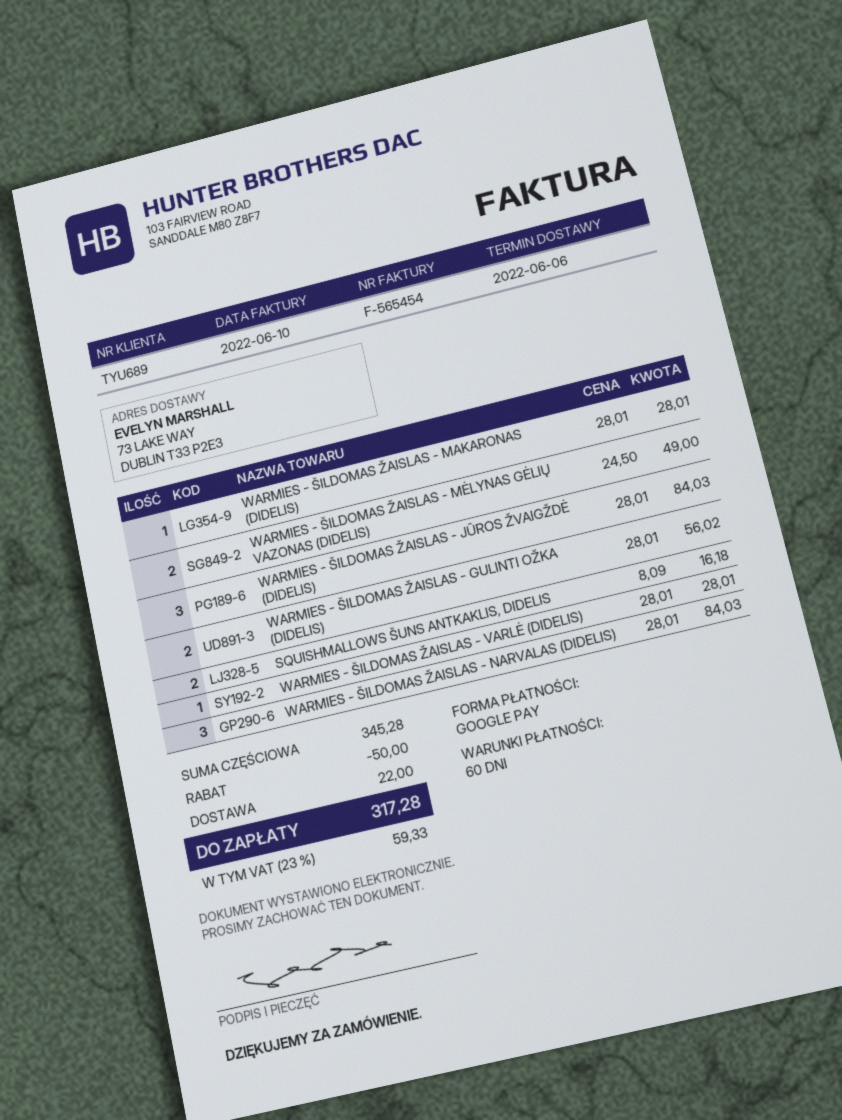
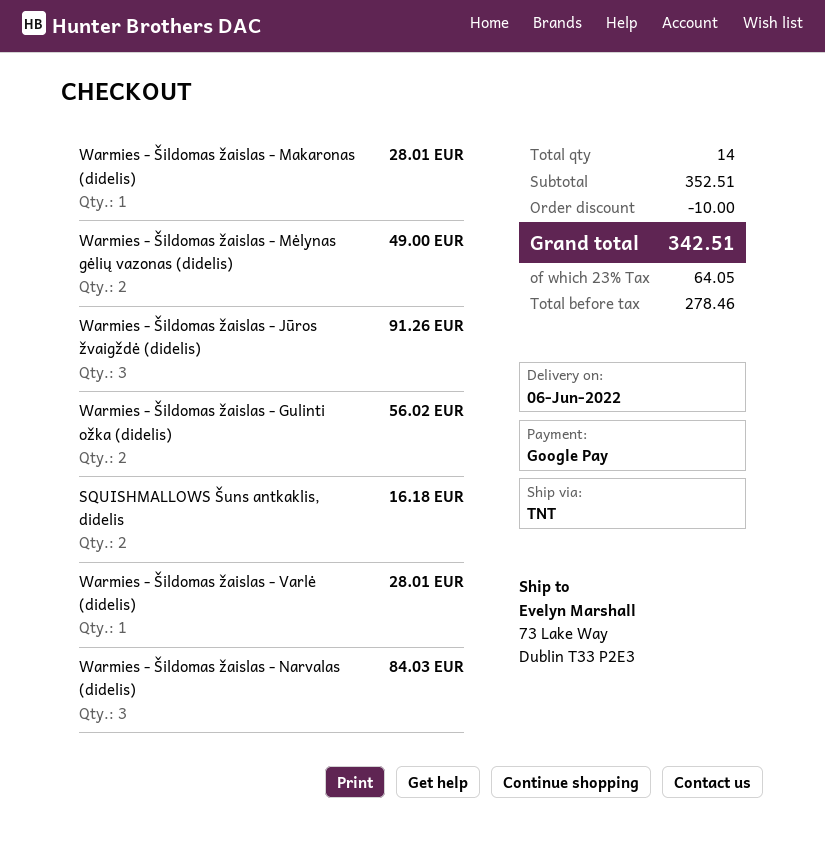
WARMIES - ŠILDOMAS ŽAISLAS - JŪROS ŽVAIGŽDĖ (DIDELIS): 3 for 84.03 -> 3 for 91.26
subtotal: 345.28 -> 352.51
discount: 50.00 -> 10.00
shipping: 22.00 -> none
tax: 23% = 59.33 -> 23% = 64.05
total: 317.28 -> 342.51

